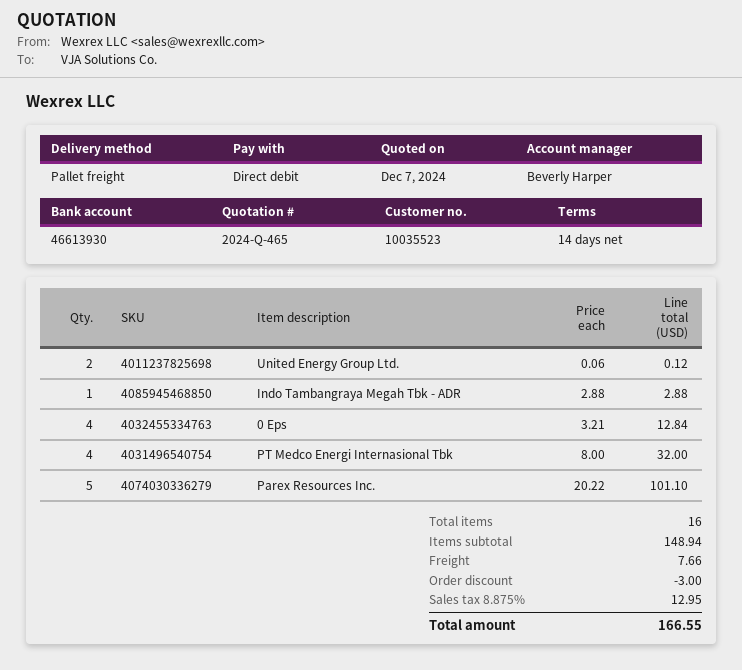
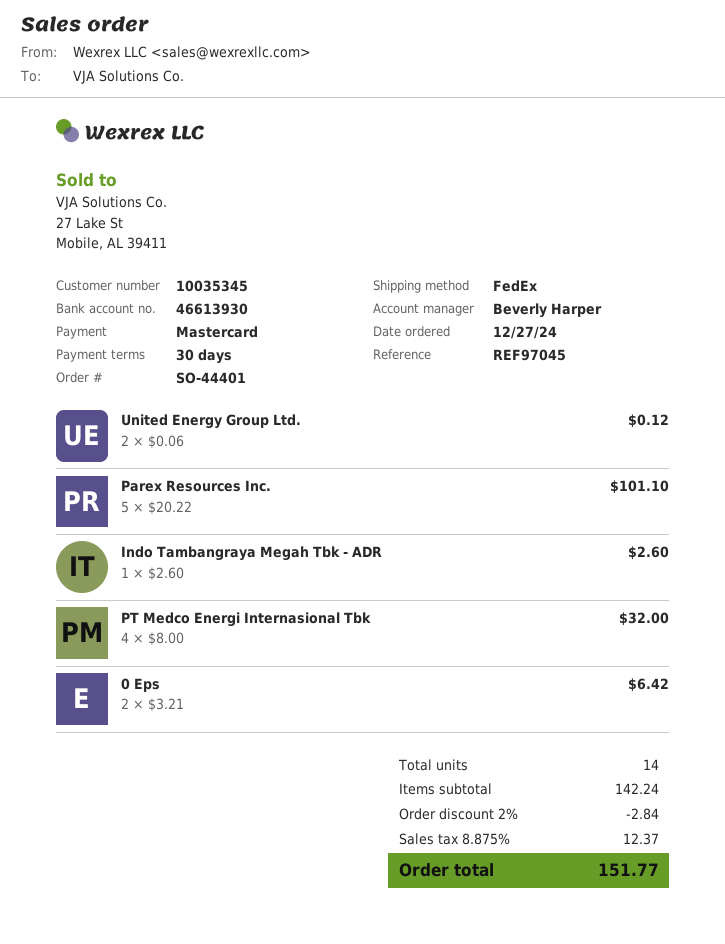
payment terms: 14 days -> 30 days
customer number: 10035523 -> 10035345
payment method: direct debit -> Mastercard
shipping method: pallet freight -> FedEx
Indo Tambangraya Megah Tbk - ADR: 1 x 2.88 = 2.88 -> 1 x 2.60 = 2.60
0 Eps: 4 x 3.21 = 12.84 -> 2 x 3.21 = 6.42
total quantity: 16 -> 14
subtotal: 148.94 -> 142.24
discount: 3.00 -> 2.84
shipping: 7.66 -> none
tax: 8.875% = 12.95 -> 8.875% = 12.37
total: 166.55 -> 151.77

